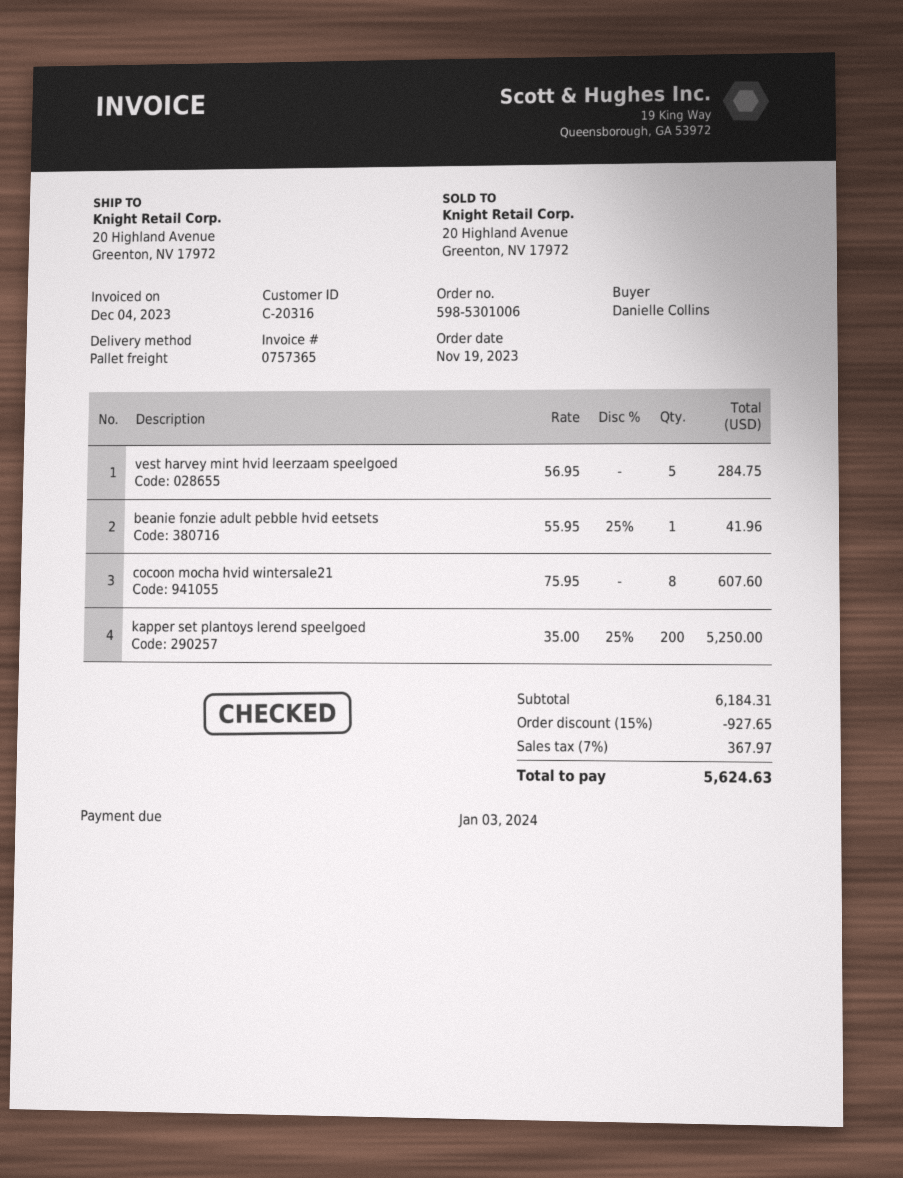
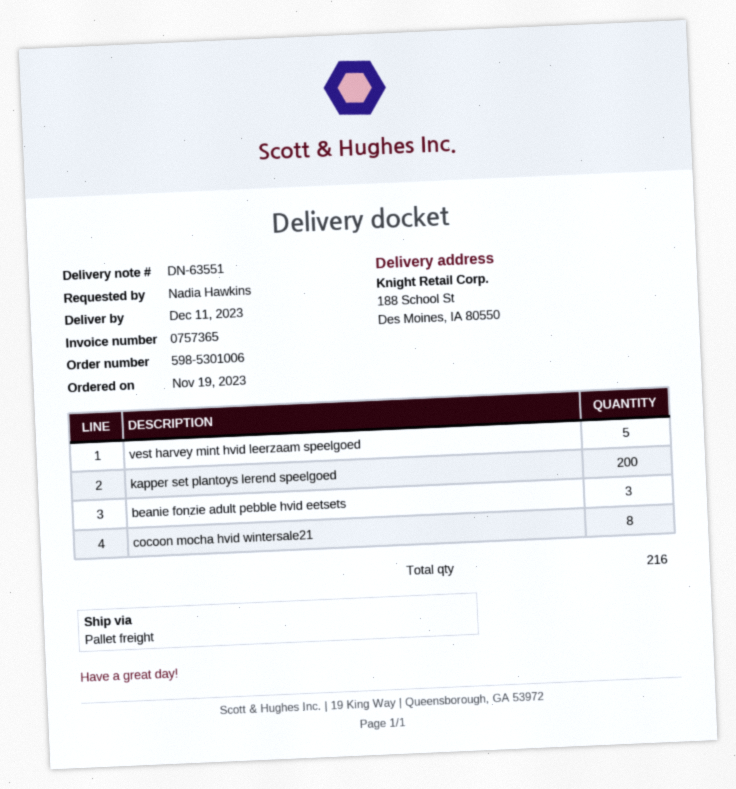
ordered by: Danielle Collins -> Nadia Hawkins
ship to: 20 Highland Avenue, Greenton, NV 17972 -> 188 School St, Des Moines, IA 80550
beanie fonzie adult pebble hvid eetsets: 1 -> 3

